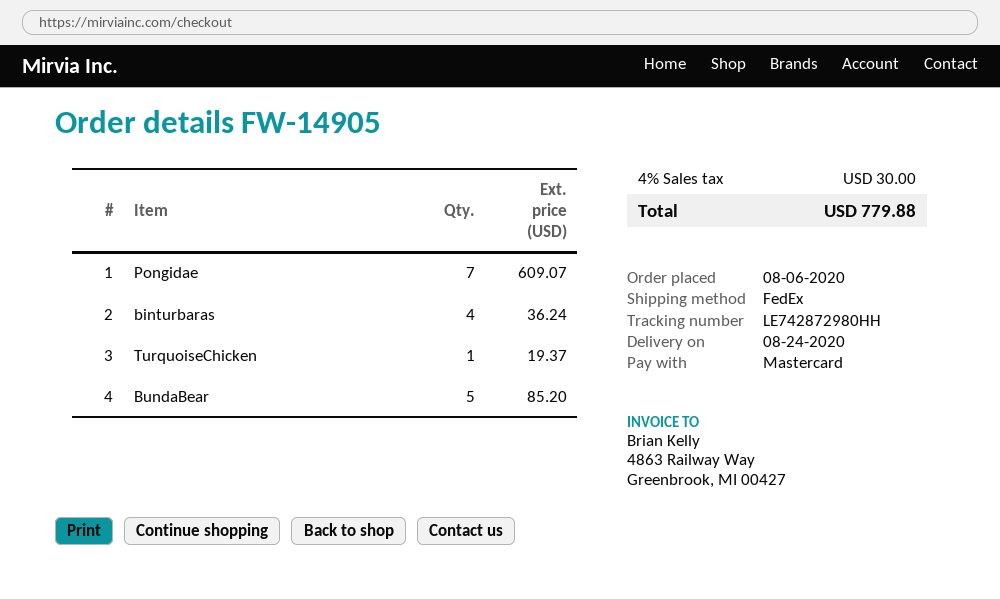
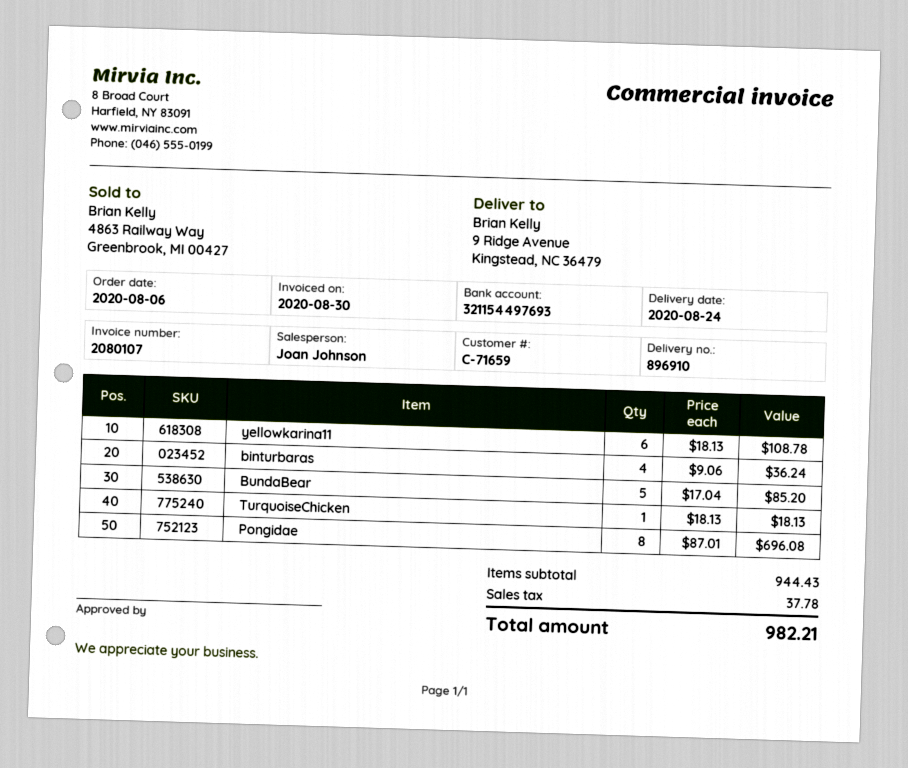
Pongidae: 7 for 609.07 -> 8 for 696.08
TurquoiseChicken: 1 for 19.37 -> 1 for 18.13
yellowkarina11: none -> 6 for 108.78
tax: 30.00 -> 37.78
total: 779.88 -> 982.21

